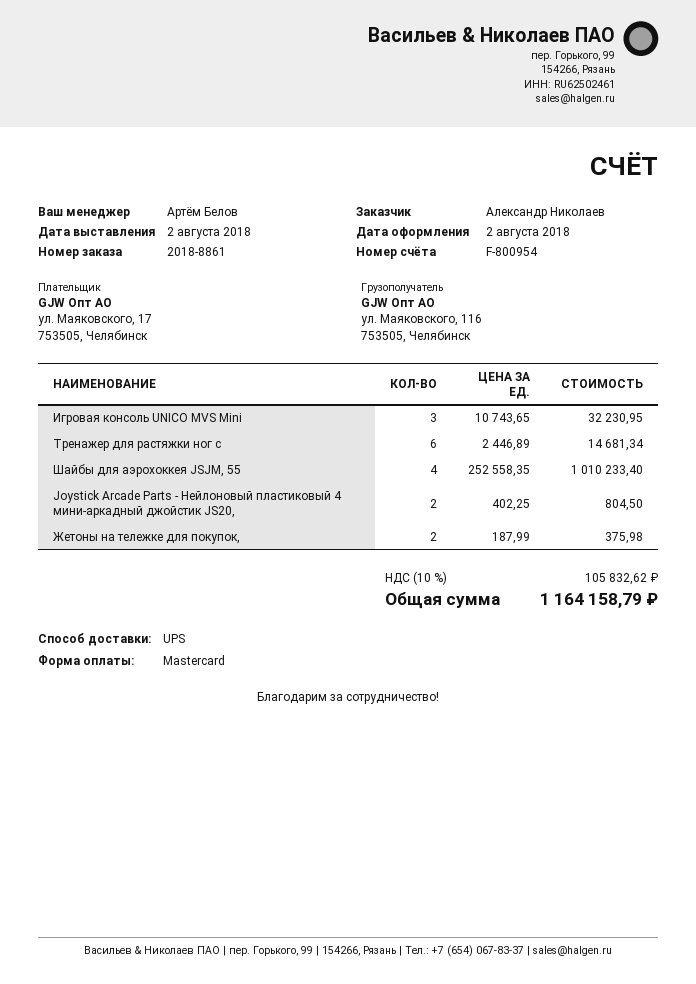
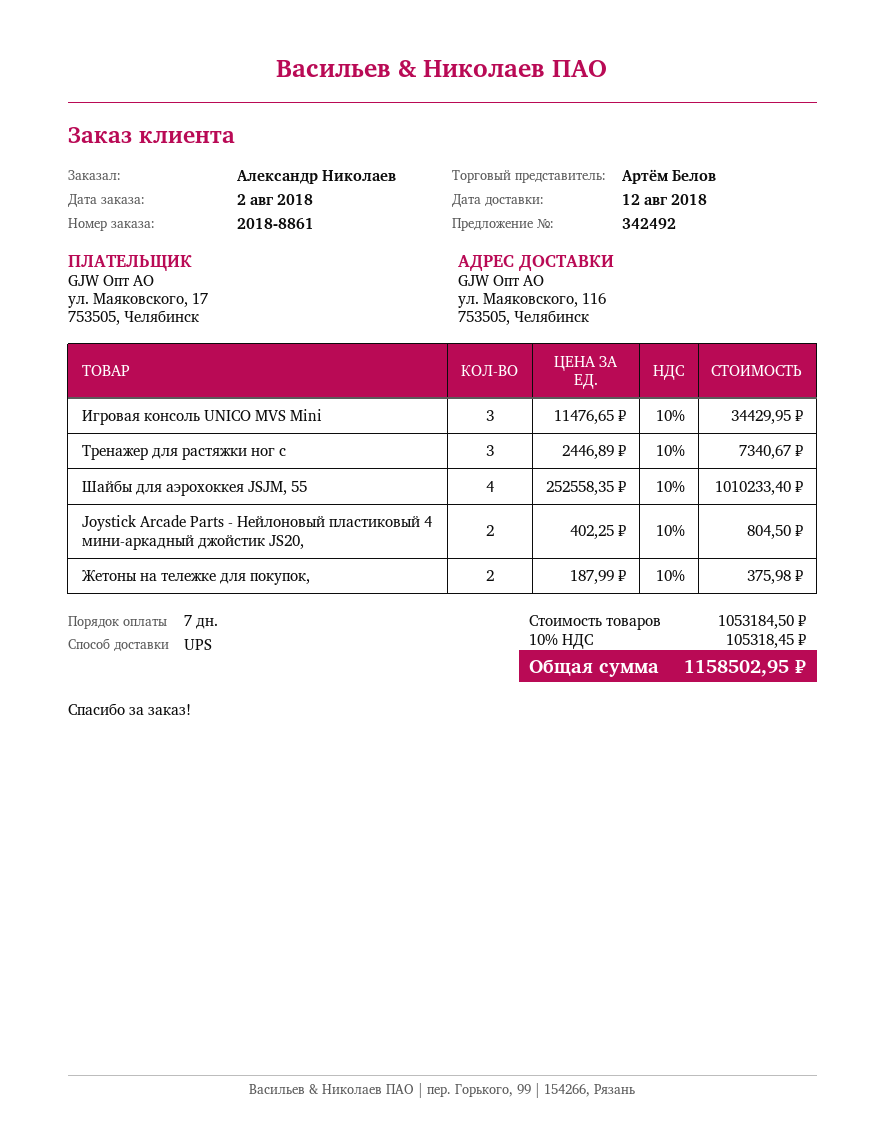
Игровая консоль UNICO MVS Mini: 3 x 10743.65 = 32230.95 -> 3 x 11476.65 = 34429.95
Тренажер для растяжки ног с: 6 x 2446.89 = 14681.34 -> 3 x 2446.89 = 7340.67
tax: 10% = 105832.62 -> 10% = 105318.45
total: 1164158.79 -> 1158502.95

